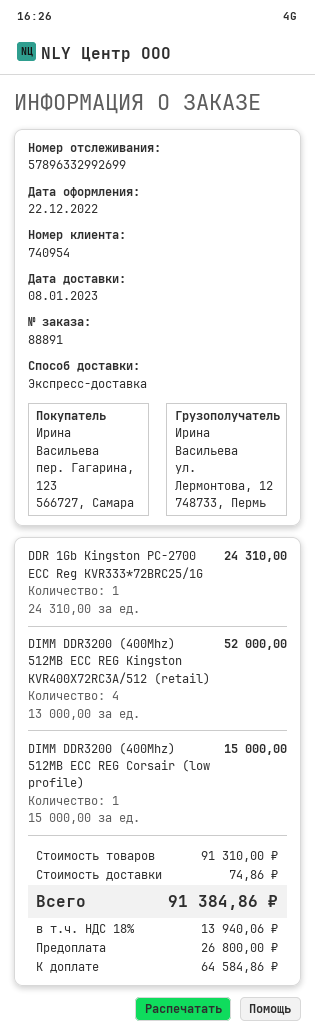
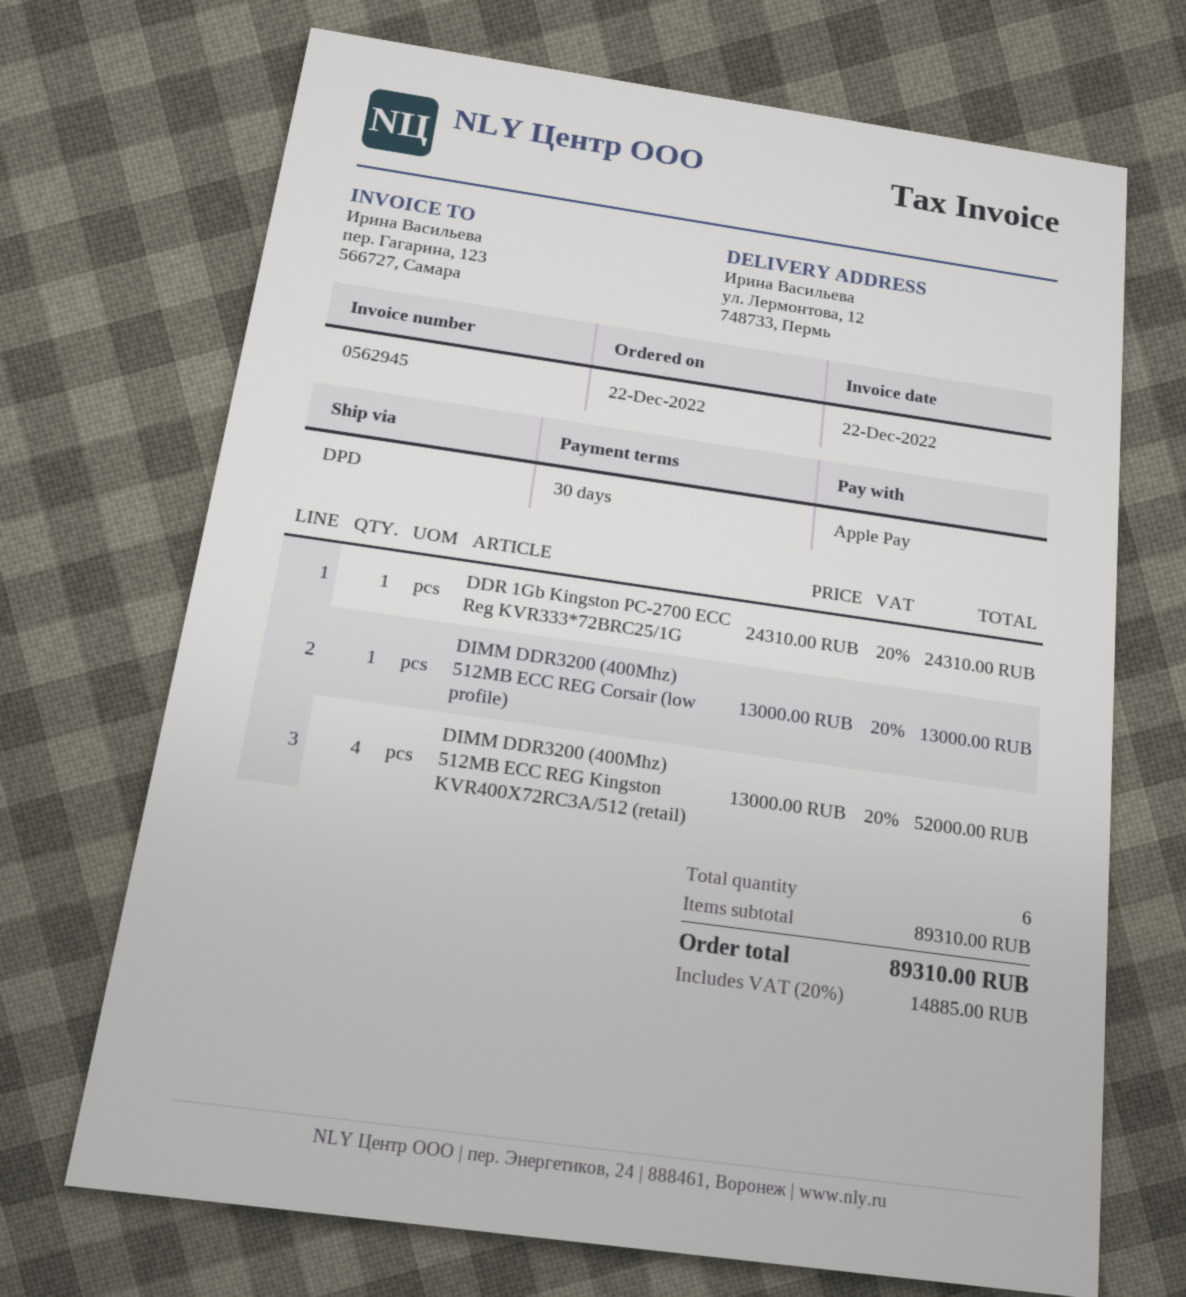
shipping method: express -> DPD
DIMM DDR3200 (400Mhz) 512MB ECC REG Corsair (low profile): 1 x 15000.00 = 15000.00 -> 1 x 13000.00 = 13000.00
subtotal: 91310.00 -> 89310.00
shipping: 74.86 -> none
tax: 18% = 13940.06 -> 20% = 14885.00
total: 91384.86 -> 89310.00

